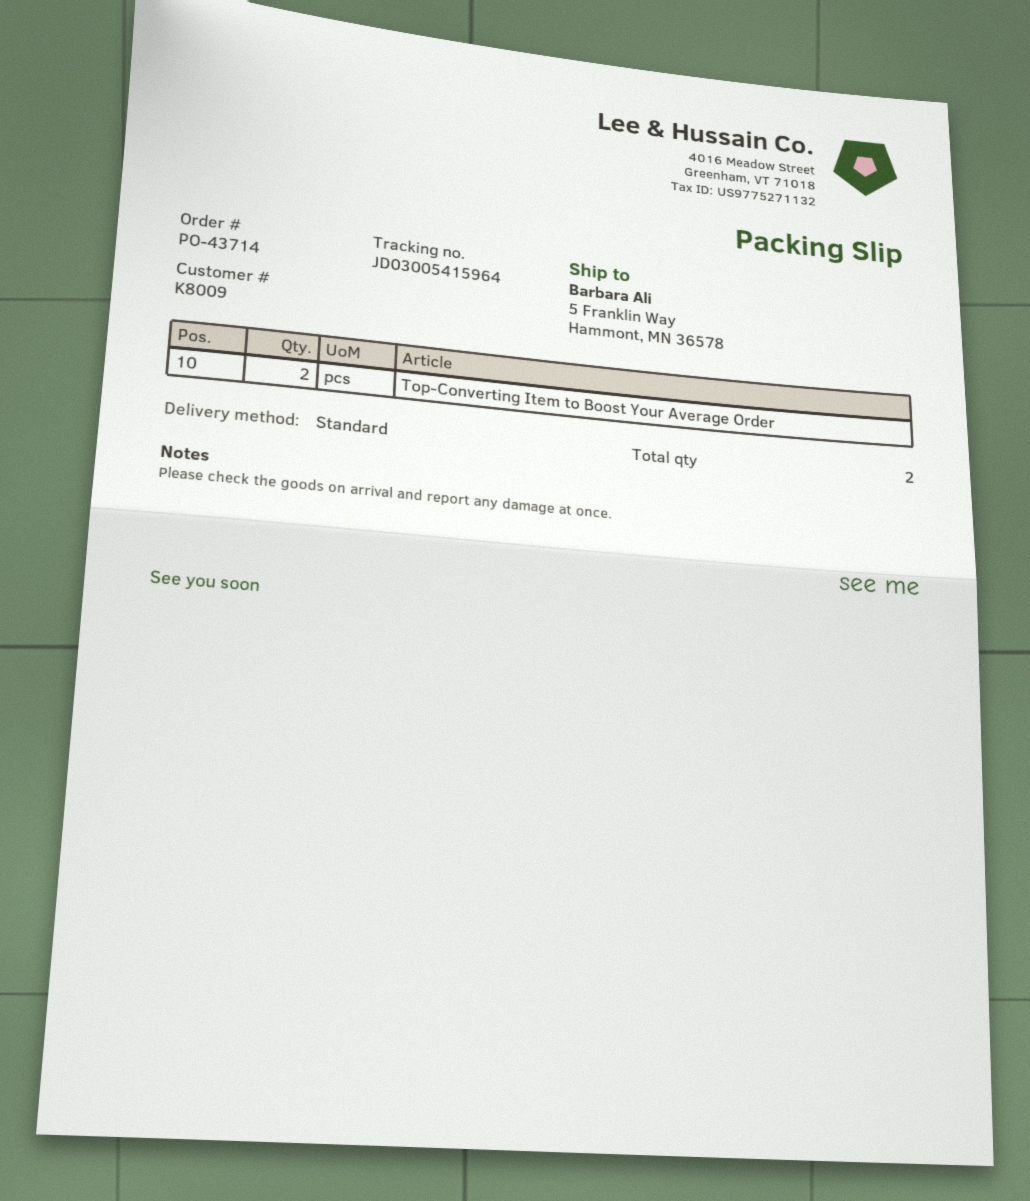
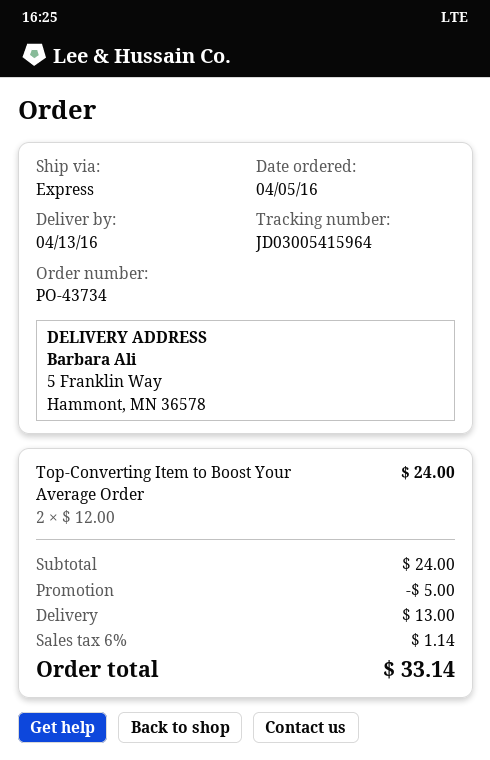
order number: PO-43714 -> PO-43734
shipping method: standard -> express

